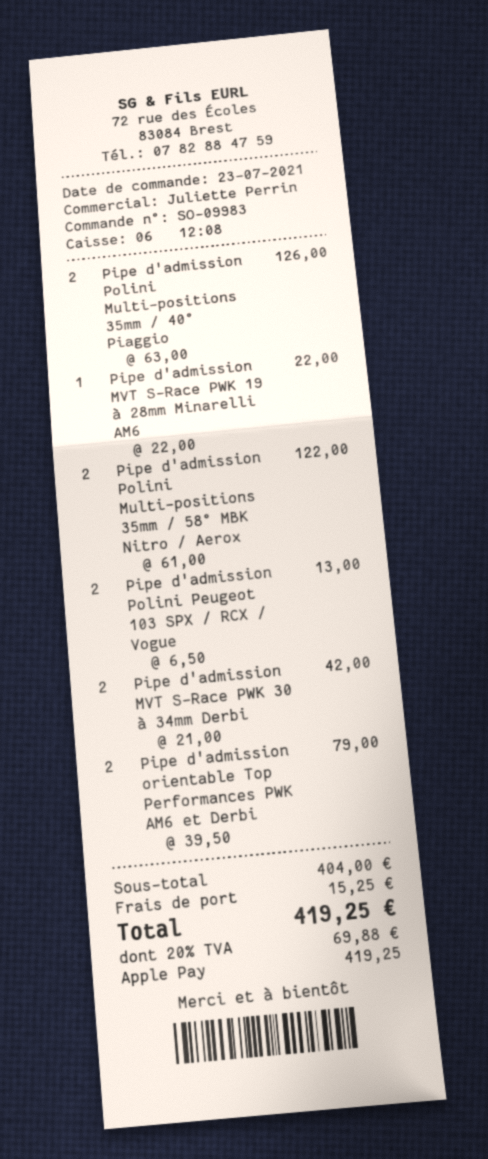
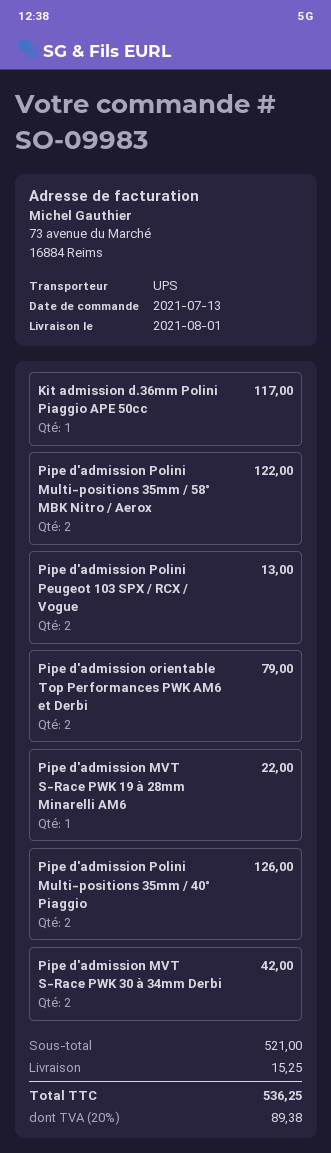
order date: 2021-07-23 -> 2021-07-13
Kit admission d.36mm Polini Piaggio APE 50cc: none -> 1 for 117.00
subtotal: 404.00 -> 521.00
tax: 20% = 69.88 -> 20% = 89.38
total: 419.25 -> 536.25

